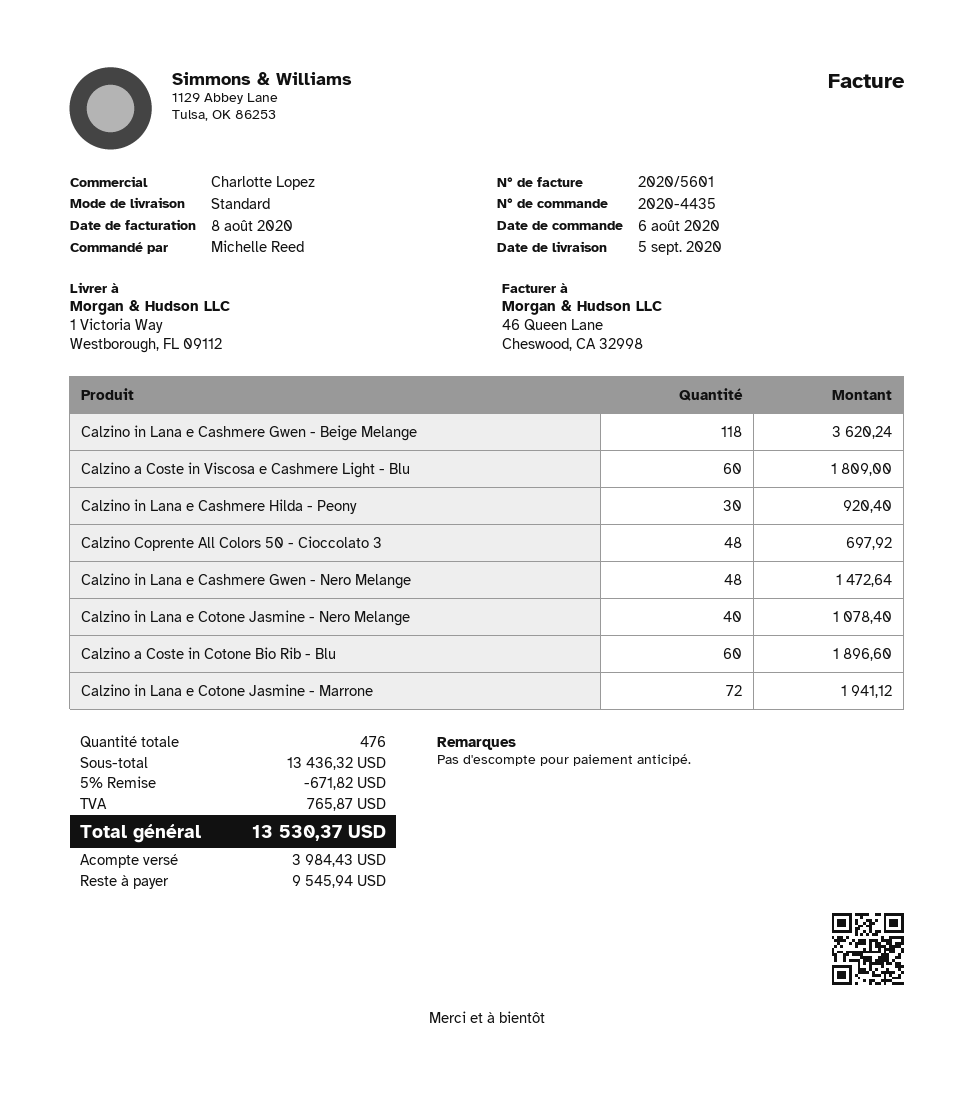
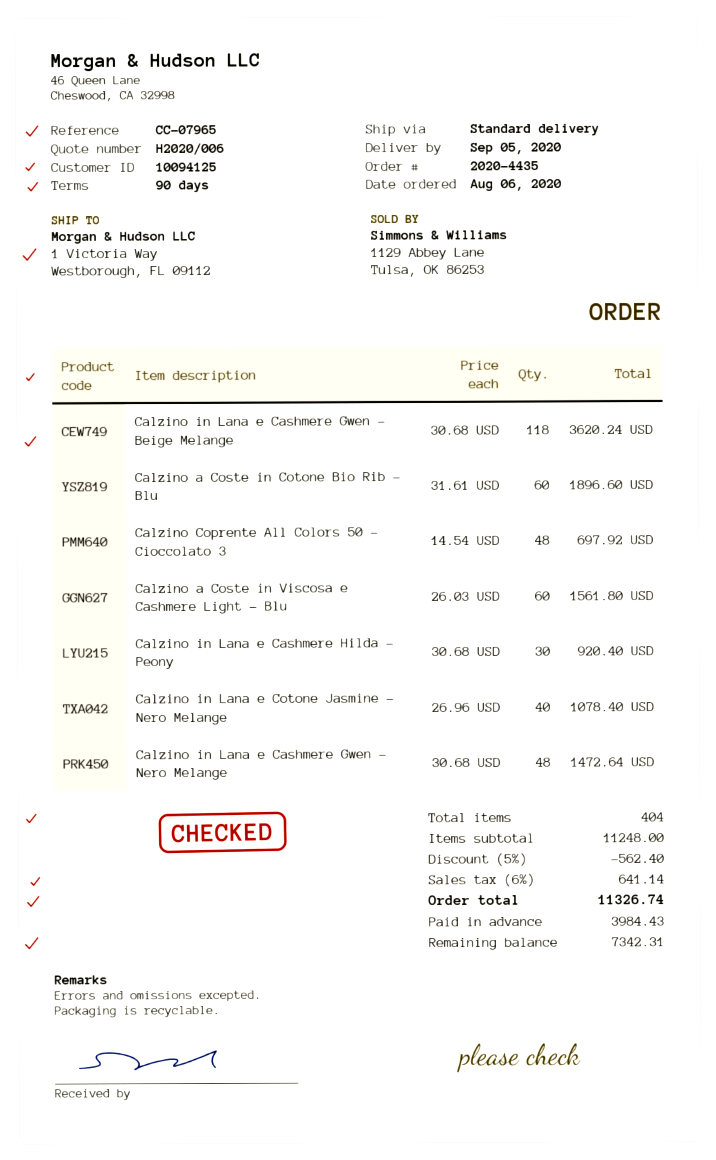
Calzino a Coste in Viscosa e Cashmere Light - Blu: 60 for 1809.00 -> 60 for 1561.80
Calzino in Lana e Cotone Jasmine - Marrone: 72 for 1941.12 -> none
total quantity: 476 -> 404
subtotal: 13436.32 -> 11248.00
discount: 5% = 671.82 -> 5% = 562.40
tax: 765.87 -> 641.14
total: 13530.37 -> 11326.74
balance: 9545.94 -> 7342.31

